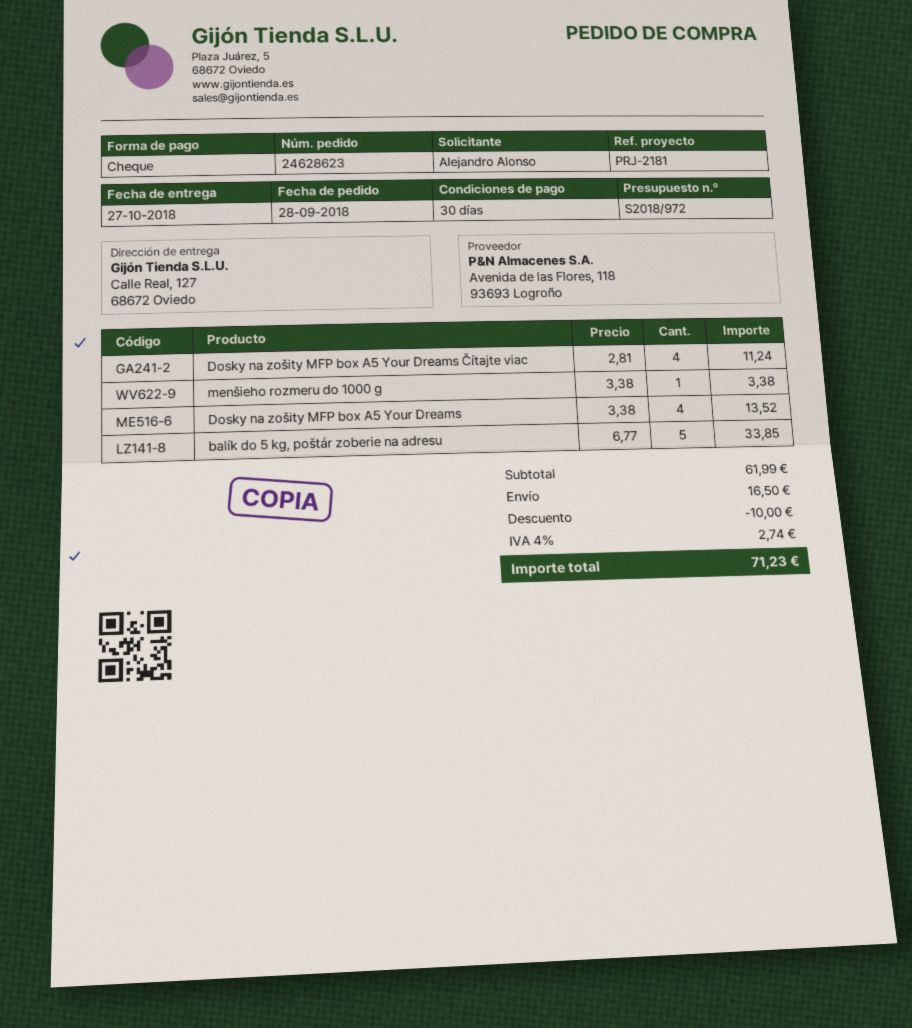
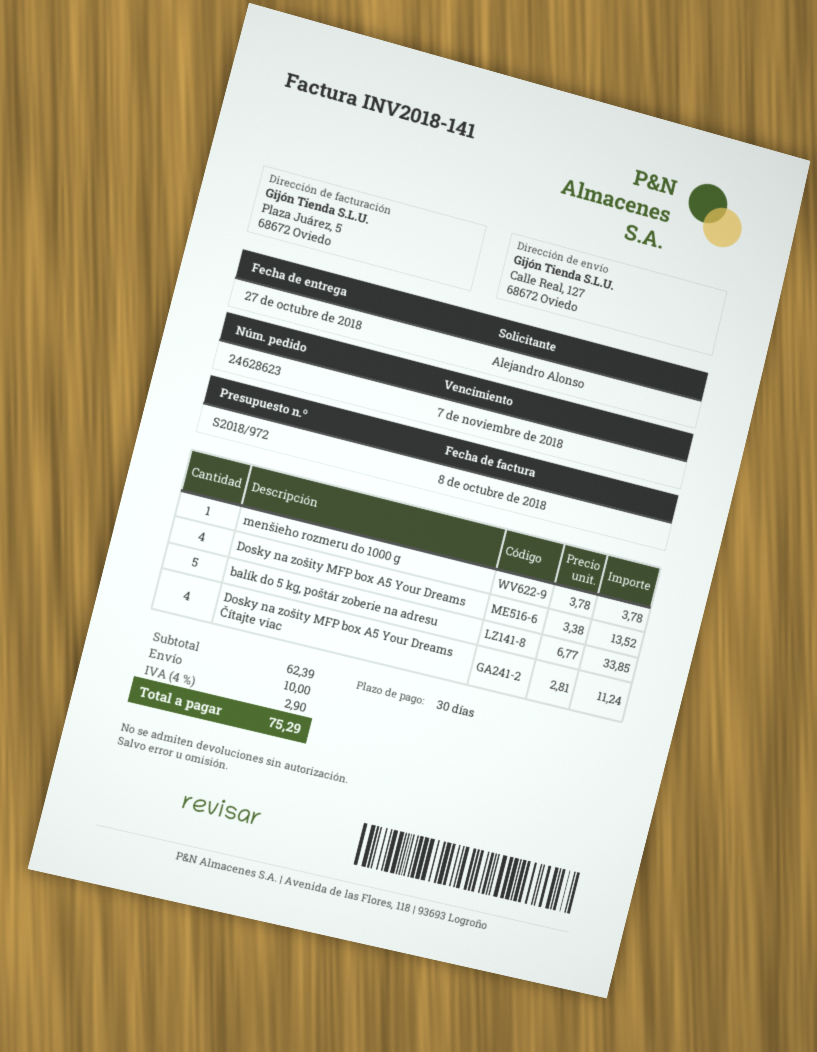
menšieho rozmeru do 1000 g: 1 x 3.38 = 3.38 -> 1 x 3.78 = 3.78
subtotal: 61.99 -> 62.39
discount: 10.00 -> none
shipping: 16.50 -> 10.00
tax: 4% = 2.74 -> 4% = 2.90
total: 71.23 -> 75.29

